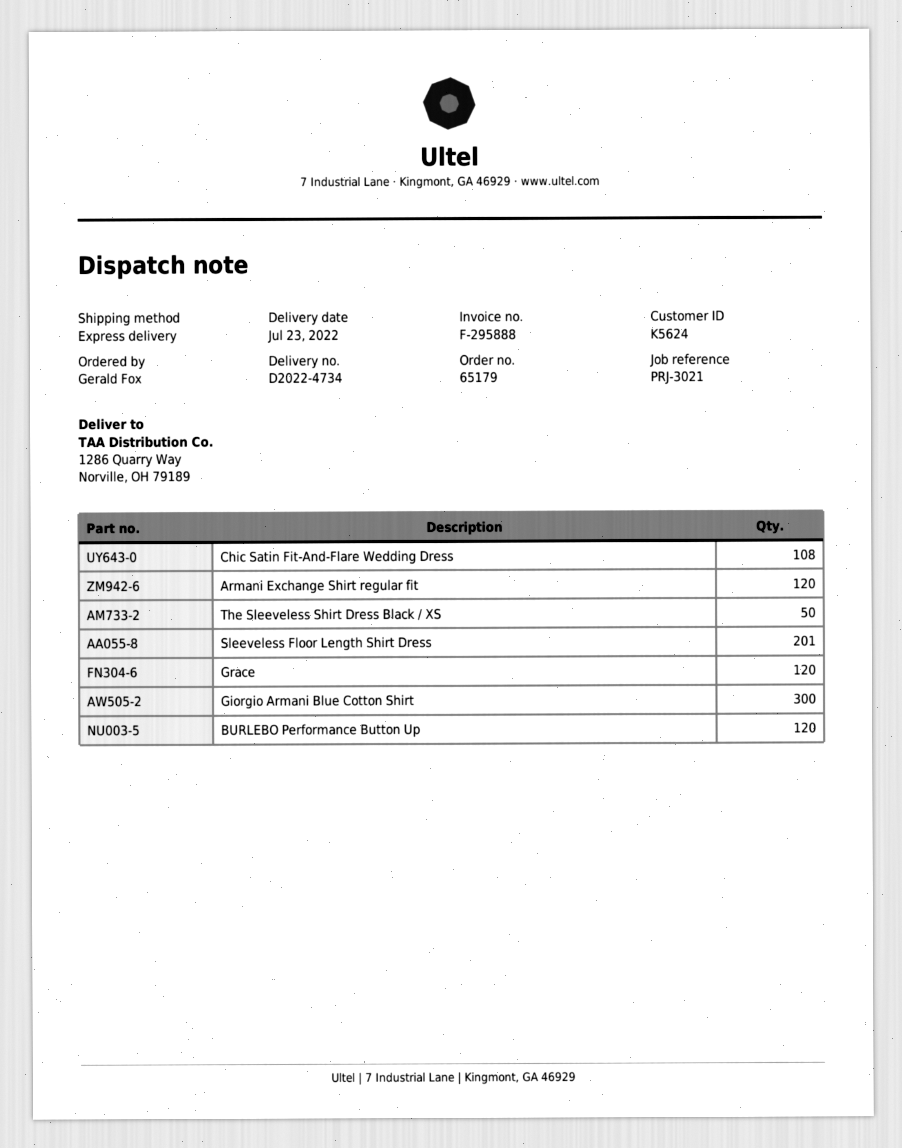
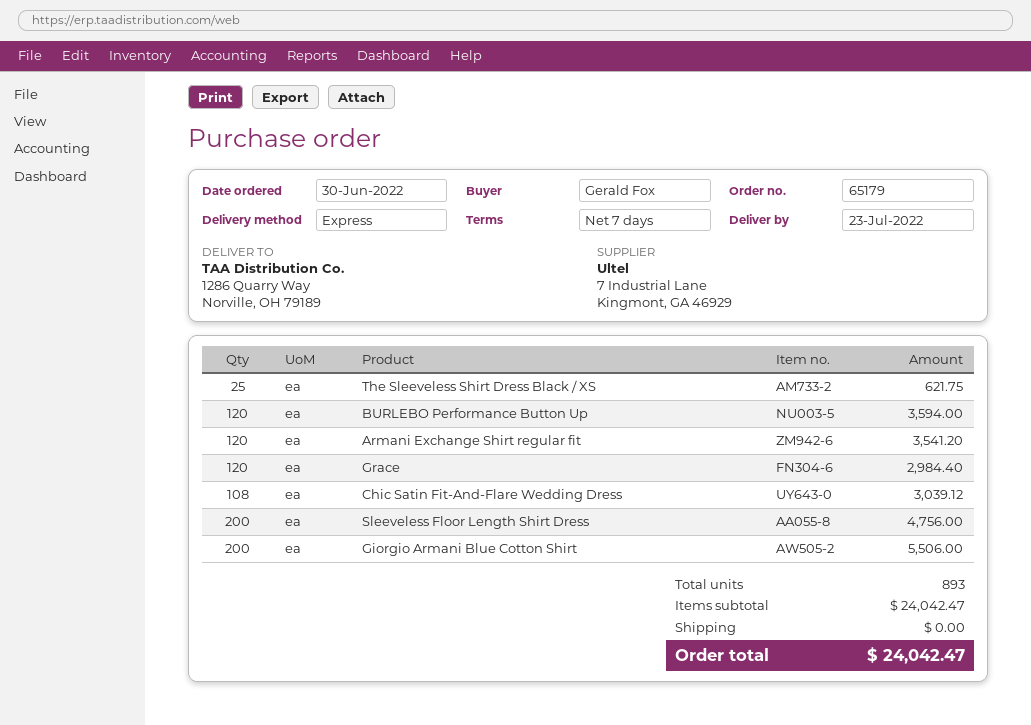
The Sleeveless Shirt Dress Black / XS: 50 -> 25
Sleeveless Floor Length Shirt Dress: 201 -> 200
Giorgio Armani Blue Cotton Shirt: 300 -> 200

